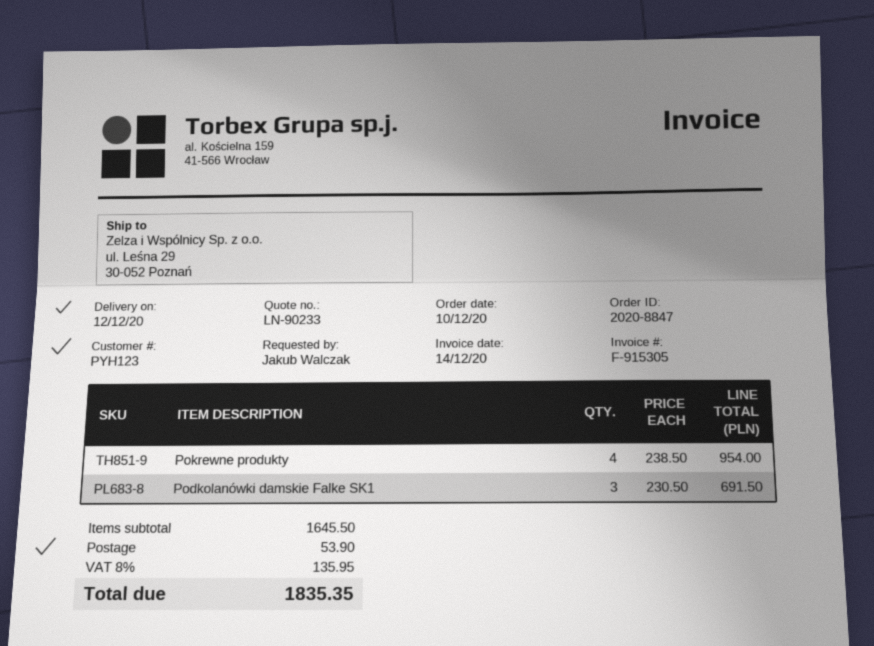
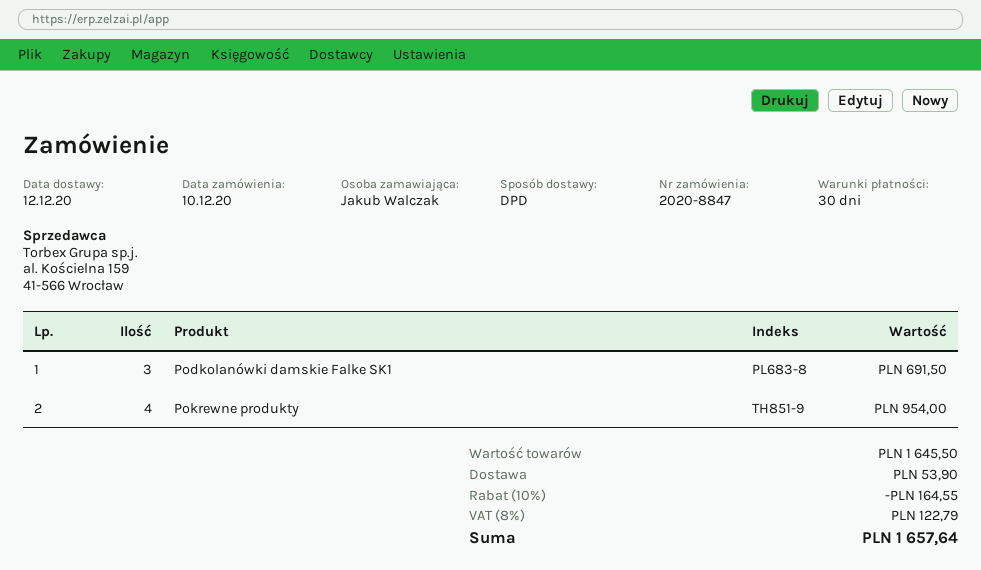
discount: none -> 10% = 164.55
tax: 8% = 135.95 -> 8% = 122.79
total: 1835.35 -> 1657.64

